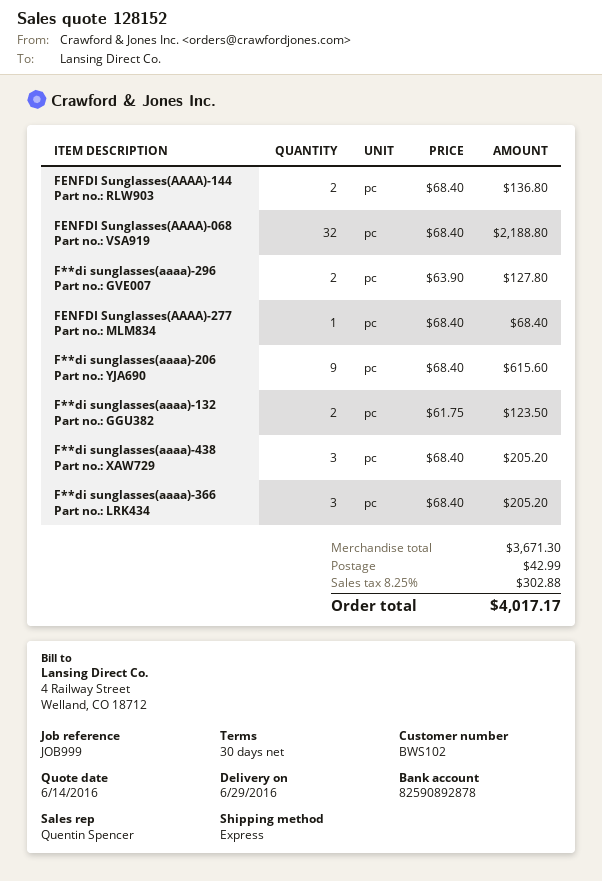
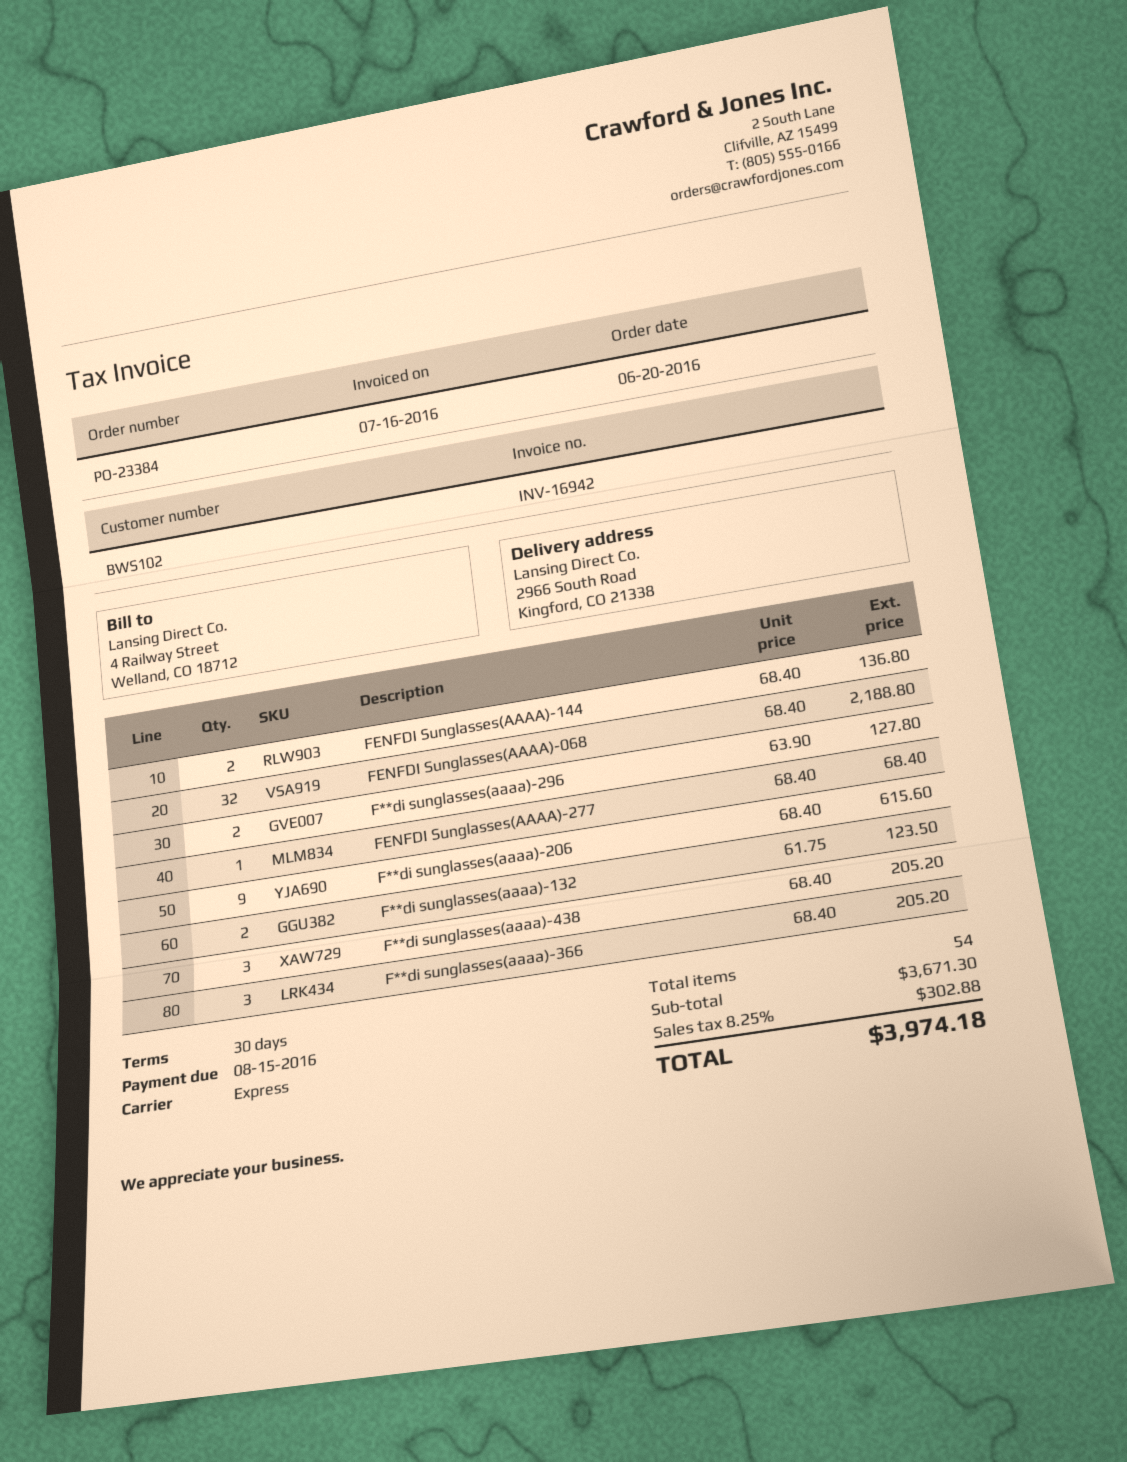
shipping: 42.99 -> none
total: 4017.17 -> 3974.18

